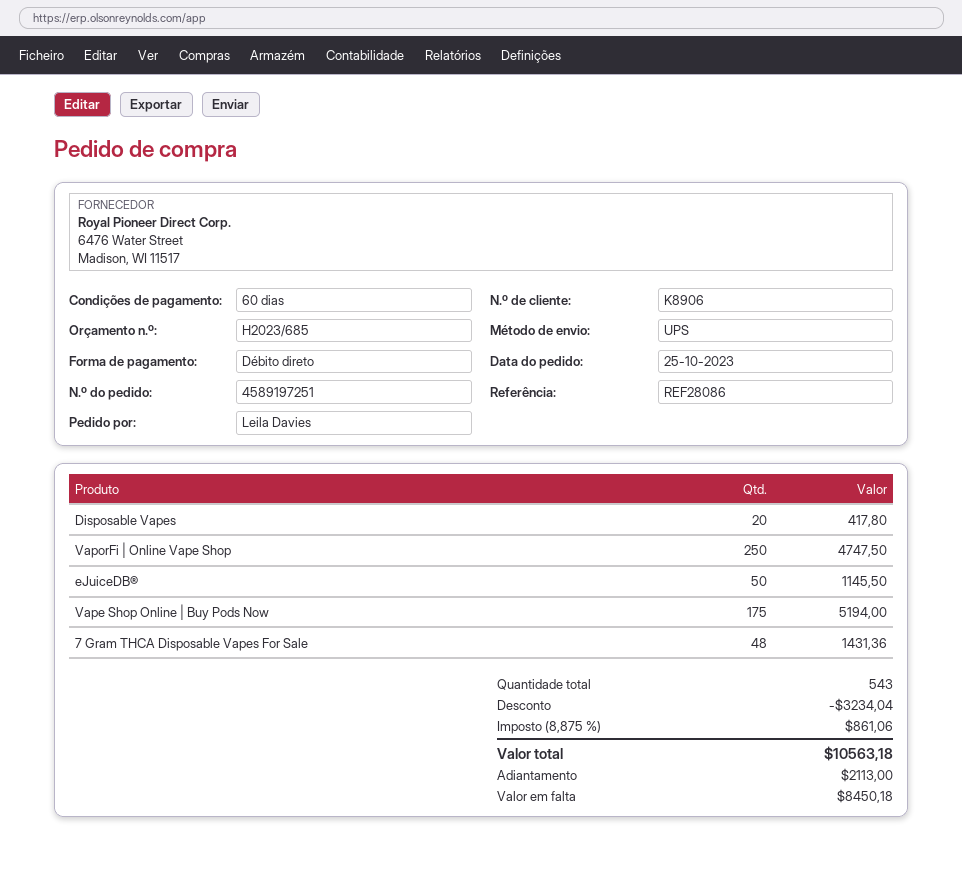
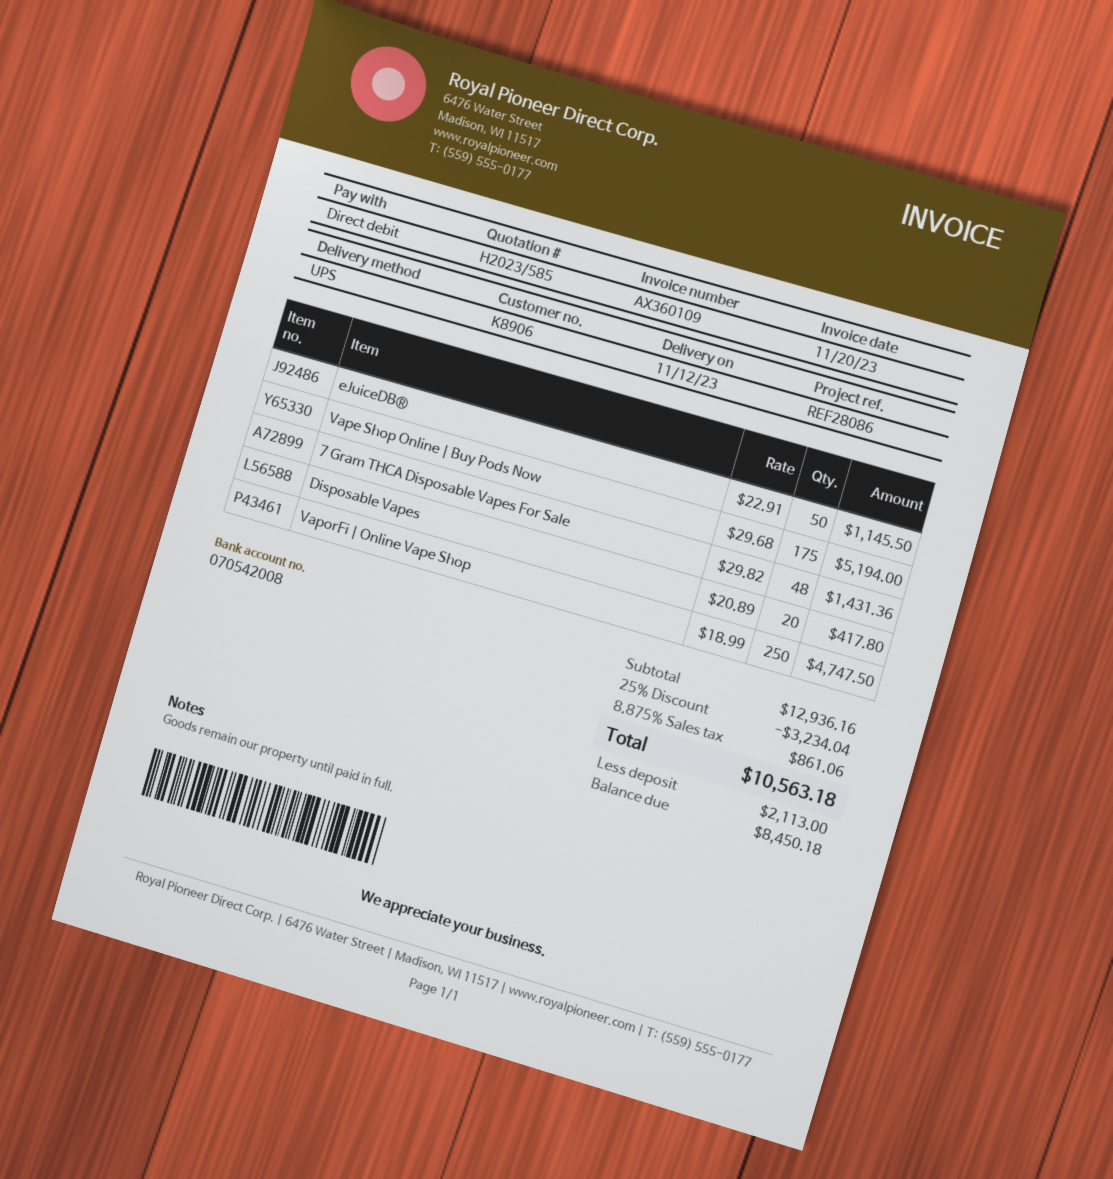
quote number: H2023/685 -> H2023/585

